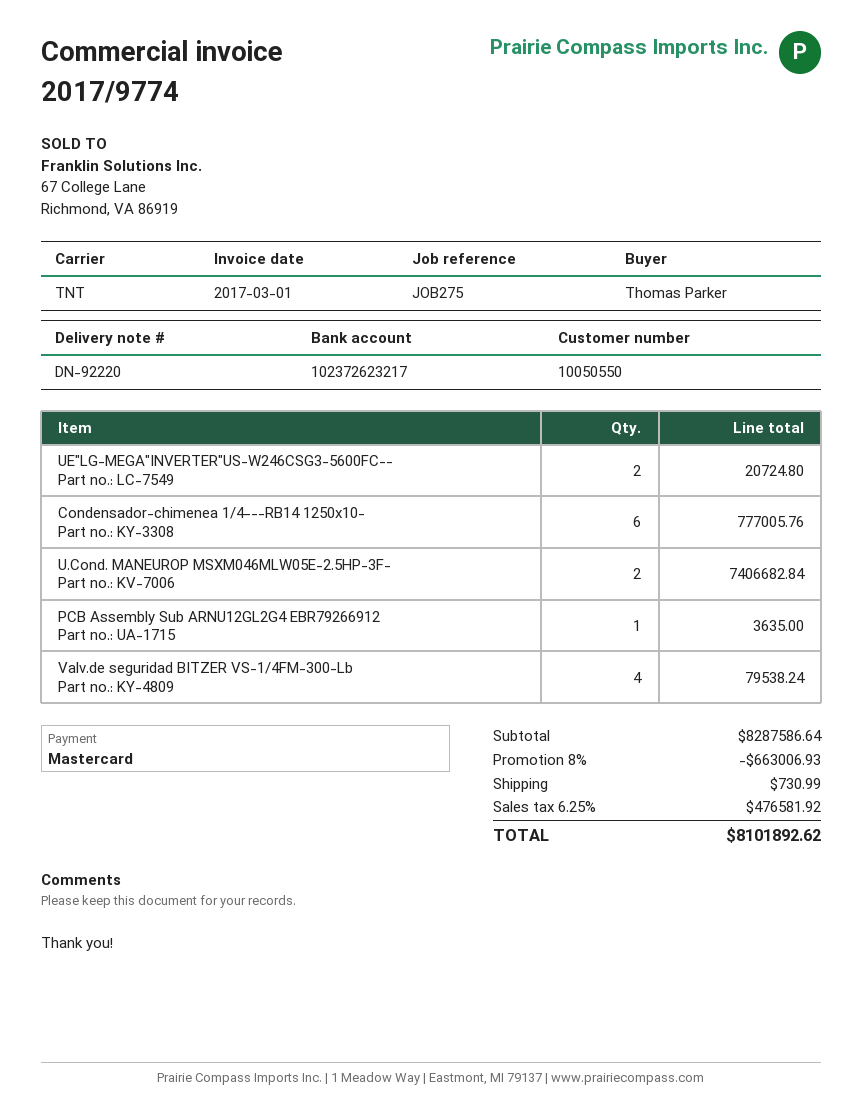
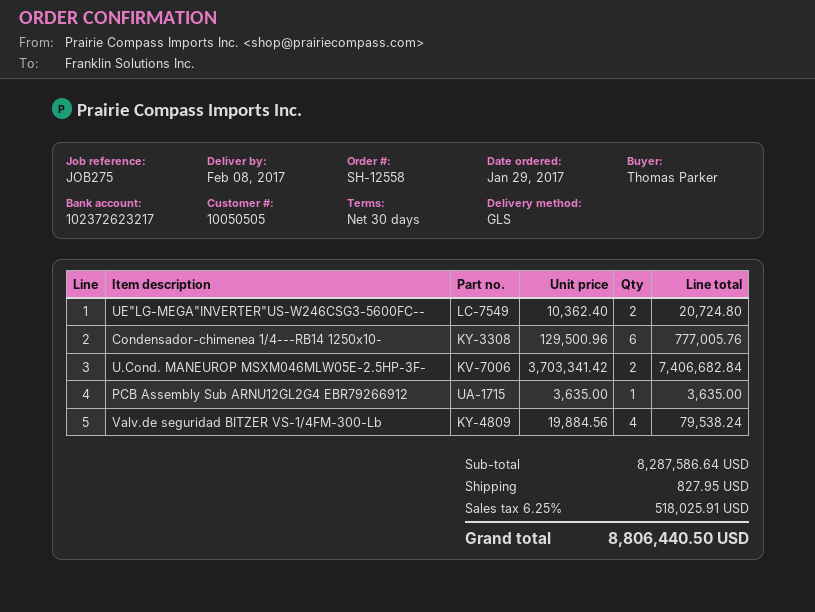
customer number: 10050550 -> 10050505
shipping method: TNT -> GLS
discount: 8% = 663006.93 -> none
shipping: 730.99 -> 827.95
tax: 6.25% = 476581.92 -> 6.25% = 518025.91
total: 8101892.62 -> 8806440.50

